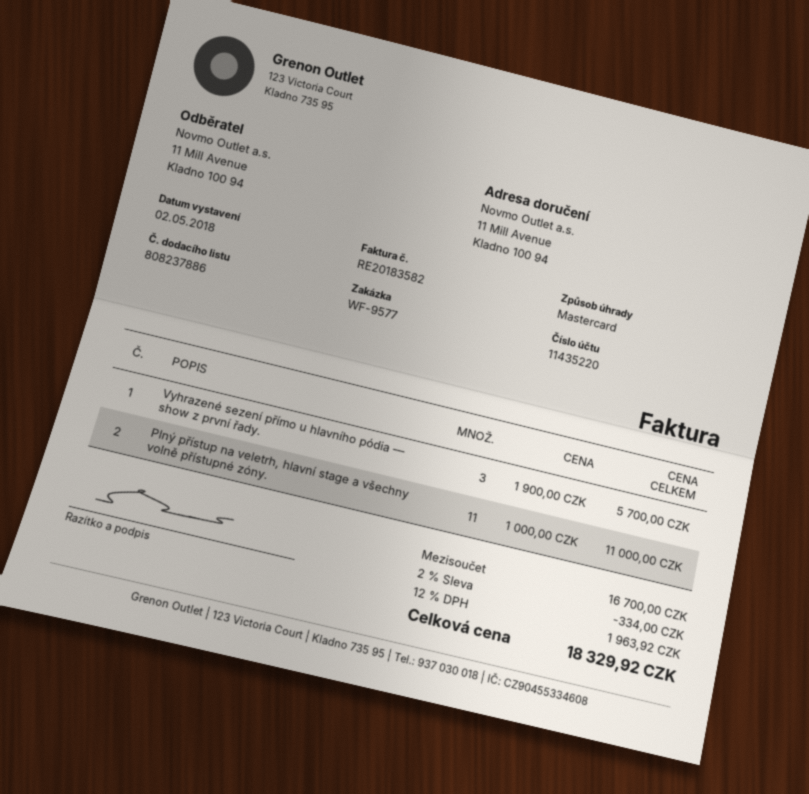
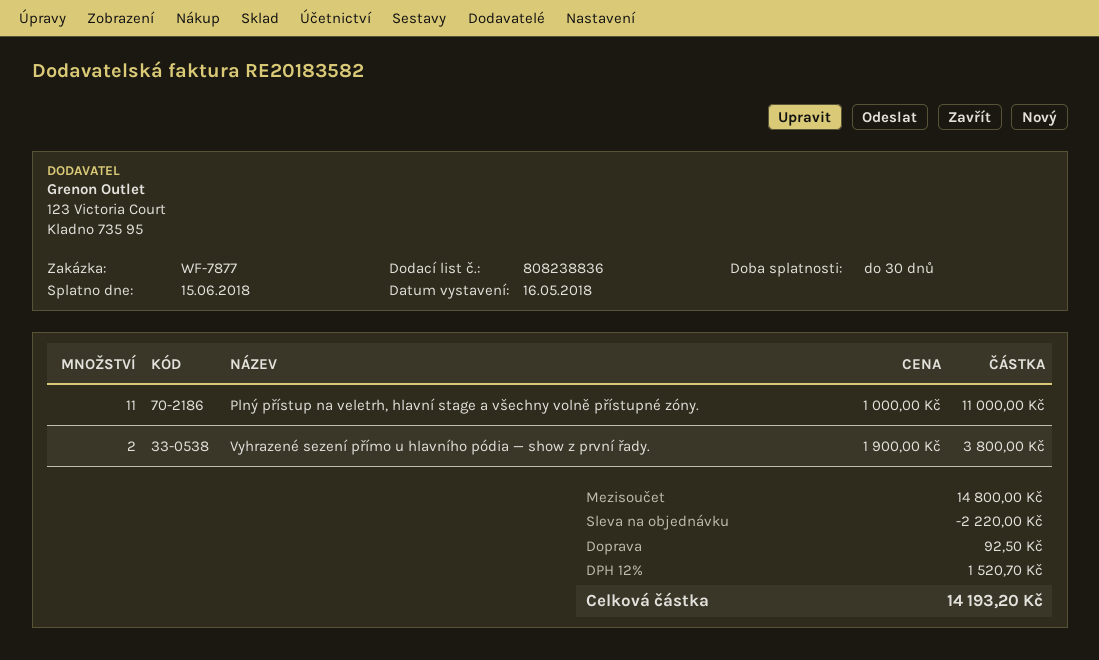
delivery note number: 808237886 -> 808238836
invoice date: 2018-05-02 -> 2018-05-16
reference: WF-9577 -> WF-7877
Vyhrazené sezení přímo u hlavního pódia — show z první řady.: 3 x 1900.00 = 5700.00 -> 2 x 1900.00 = 3800.00
subtotal: 16700.00 -> 14800.00
discount: 334.00 -> 2220.00
shipping: none -> 92.50
tax: 12% = 1963.92 -> 12% = 1520.70
total: 18329.92 -> 14193.20

